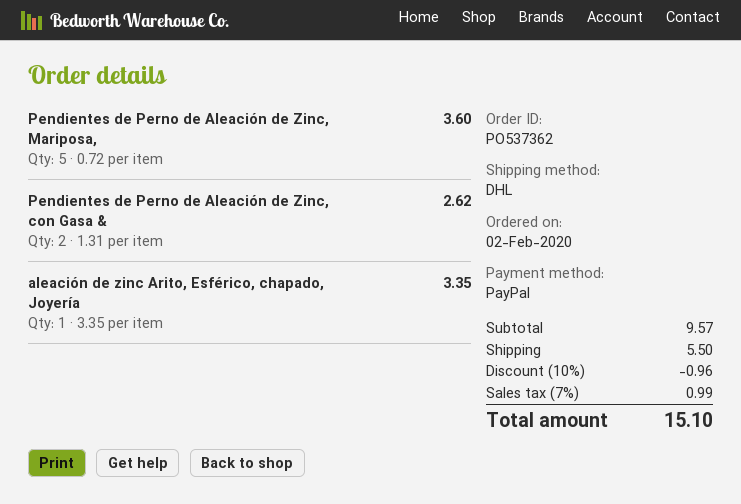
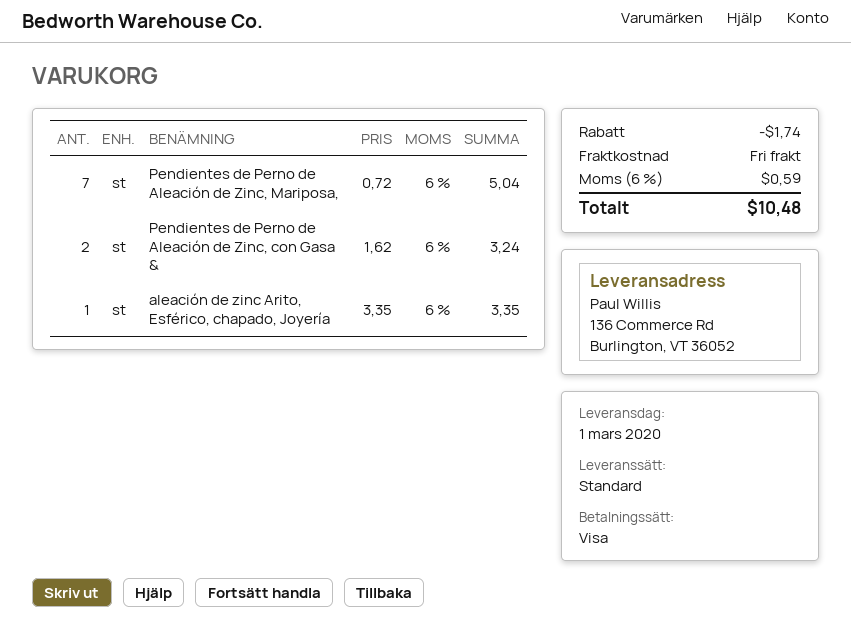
payment method: PayPal -> Visa
shipping method: DHL -> standard
Pendientes de Perno de Aleación de Zinc, Mariposa,: 5 x 0.72 = 3.60 -> 7 x 0.72 = 5.04
Pendientes de Perno de Aleación de Zinc, con Gasa &: 2 x 1.31 = 2.62 -> 2 x 1.62 = 3.24
discount: 0.96 -> 1.74
shipping: 5.50 -> 0.00
tax: 7% = 0.99 -> 6% = 0.59
total: 15.10 -> 10.48

